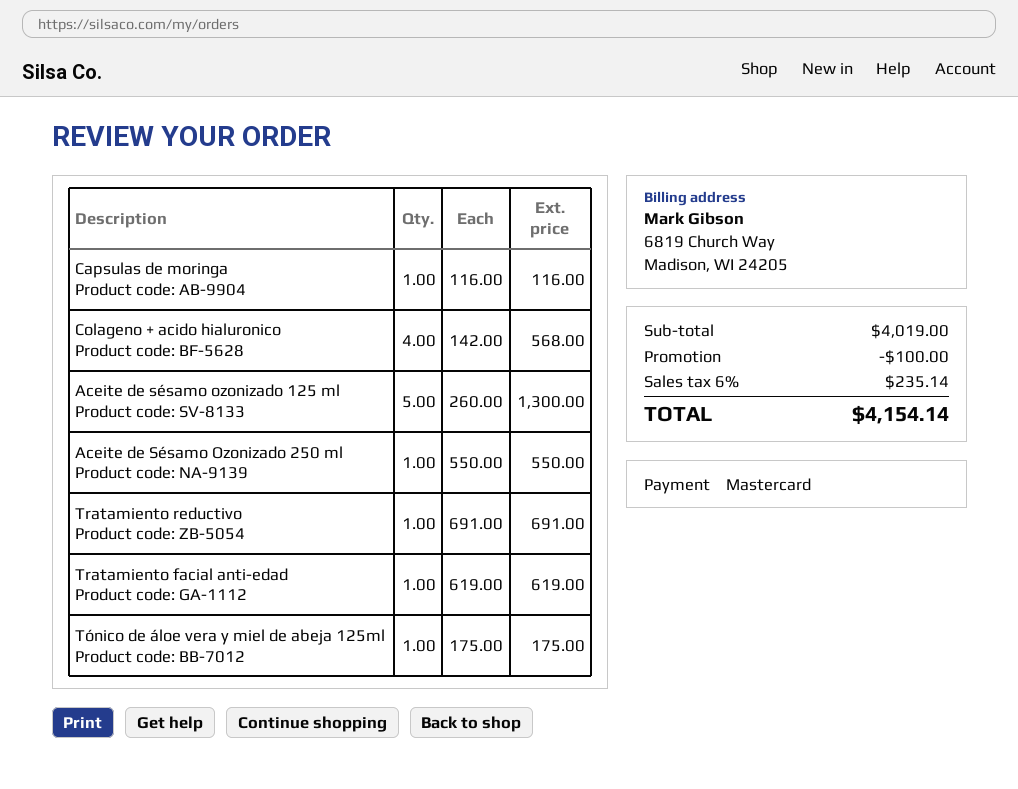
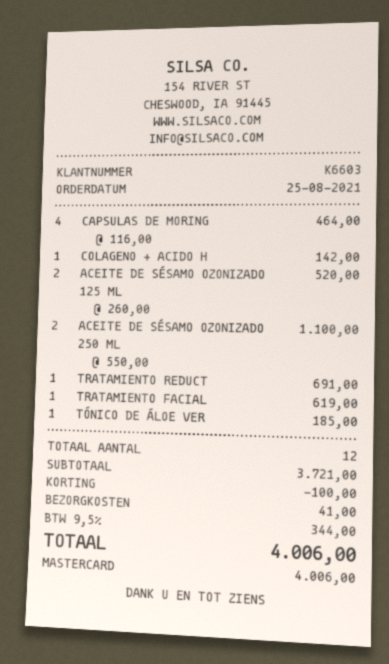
Capsulas de moringa: 1 x 116.00 = 116.00 -> 4 x 116.00 = 464.00
Colageno + acido hialuronico: 4 x 142.00 = 568.00 -> 1 x 142.00 = 142.00
Aceite de sésamo ozonizado 125 ml: 5 x 260.00 = 1300.00 -> 2 x 260.00 = 520.00
Aceite de Sésamo Ozonizado 250 ml: 1 x 550.00 = 550.00 -> 2 x 550.00 = 1100.00
Tónico de áloe vera y miel de abeja 125ml: 1 x 175.00 = 175.00 -> 1 x 185.00 = 185.00
subtotal: 4019.00 -> 3721.00
shipping: none -> 41.00
tax: 6% = 235.14 -> 9.5% = 344.00
total: 4154.14 -> 4006.00

